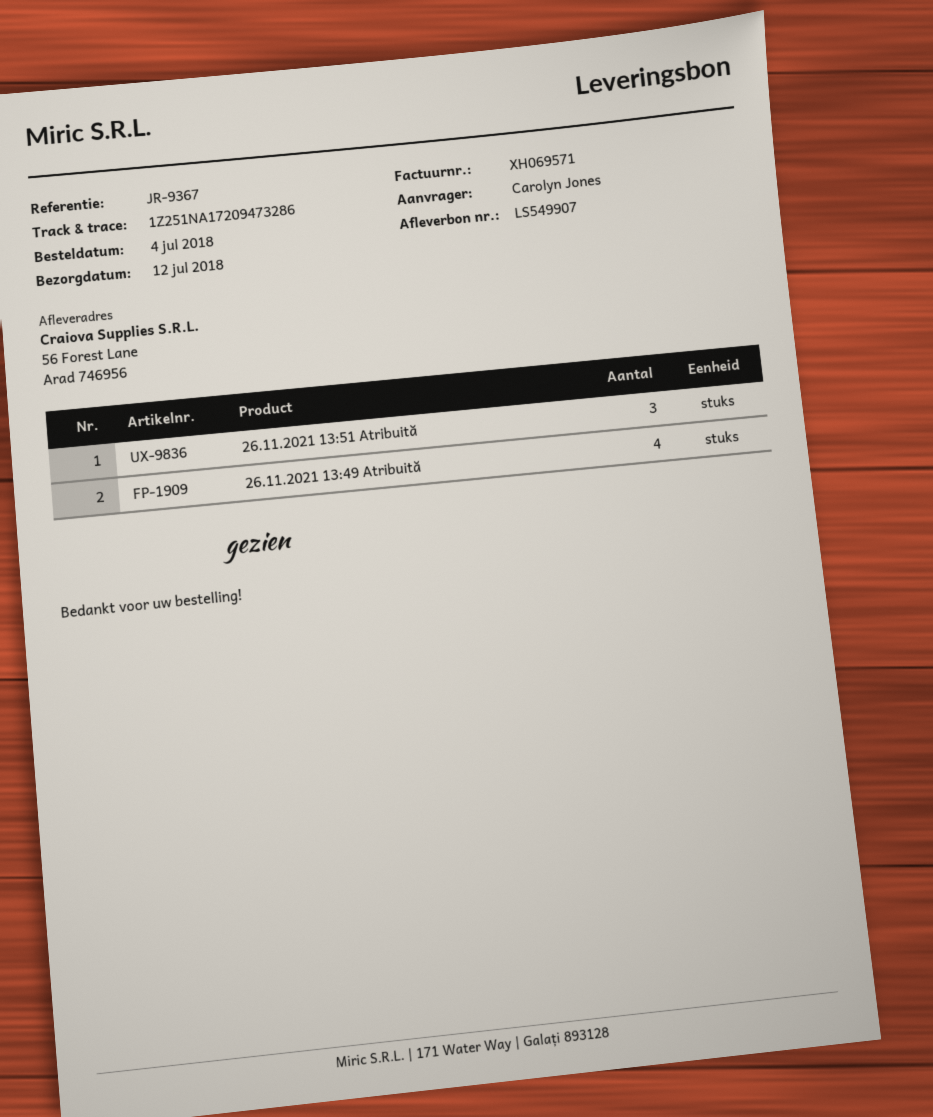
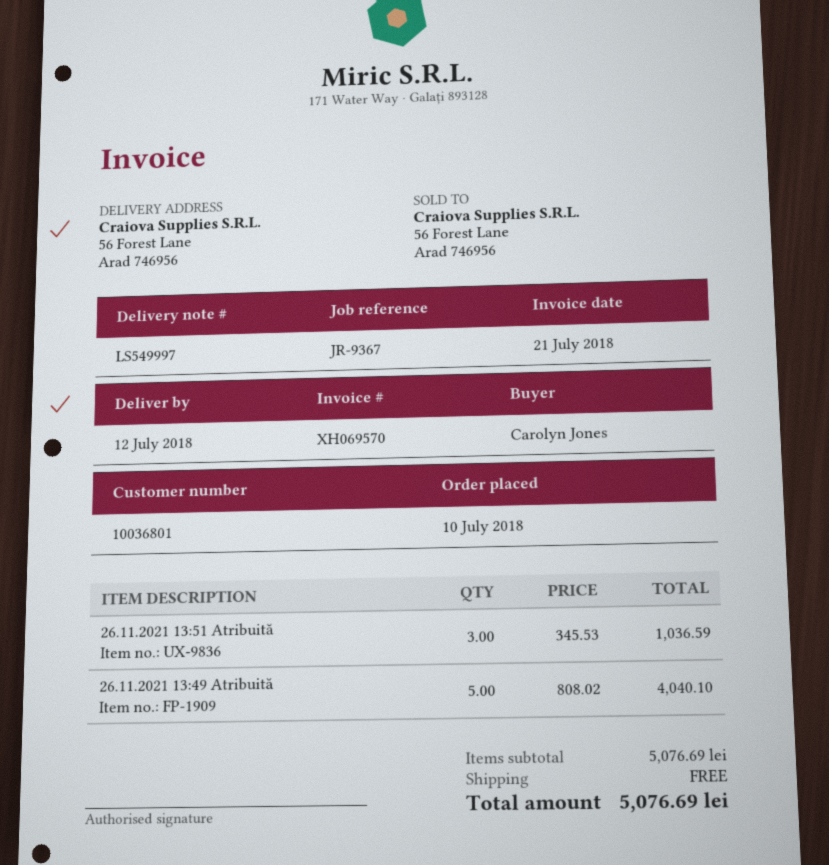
order date: 2018-07-04 -> 2018-07-10
delivery note number: LS549907 -> LS549997
invoice number: XH069571 -> XH069570
26.11.2021 13:49 Atribuită: 4 -> 5

